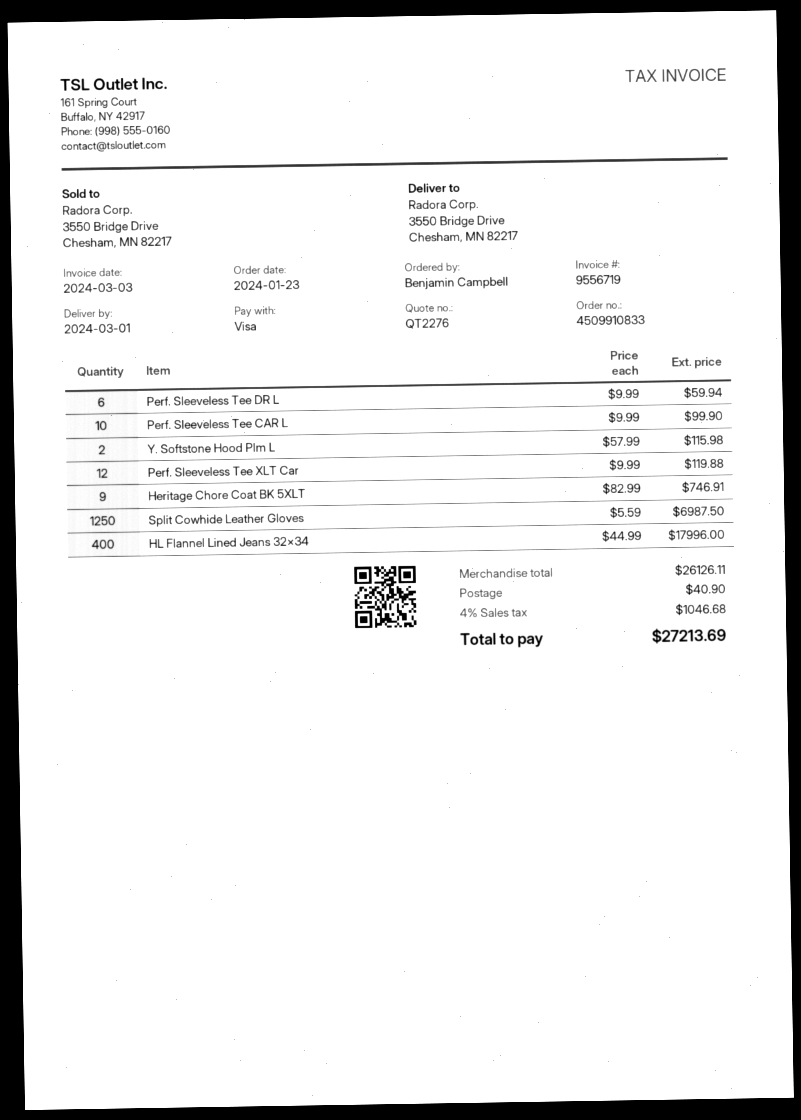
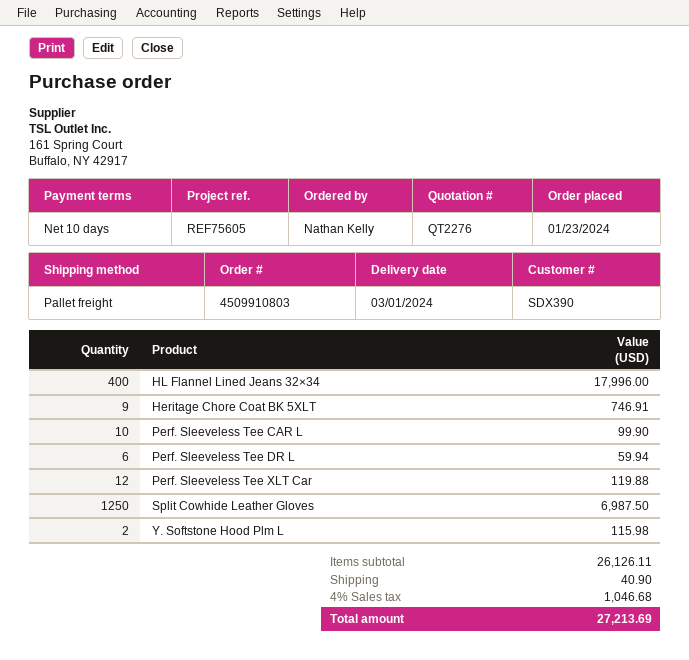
order number: 4509910833 -> 4509910803
ordered by: Benjamin Campbell -> Nathan Kelly

